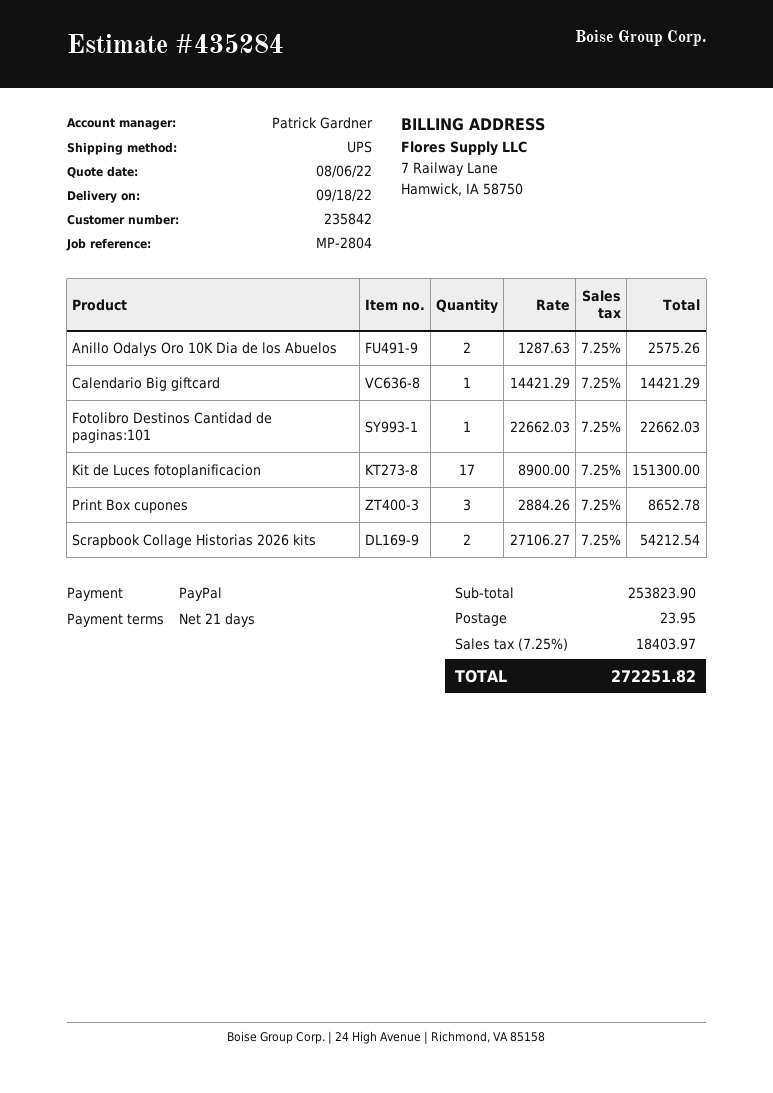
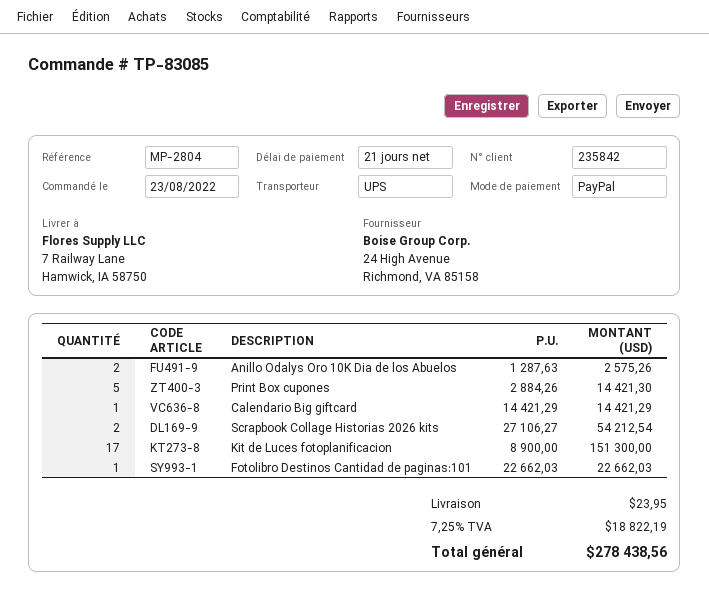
Print Box cupones: 3 x 2884.26 = 8652.78 -> 5 x 2884.26 = 14421.30
tax: 7.25% = 18403.97 -> 7.25% = 18822.19
total: 272251.82 -> 278438.56

